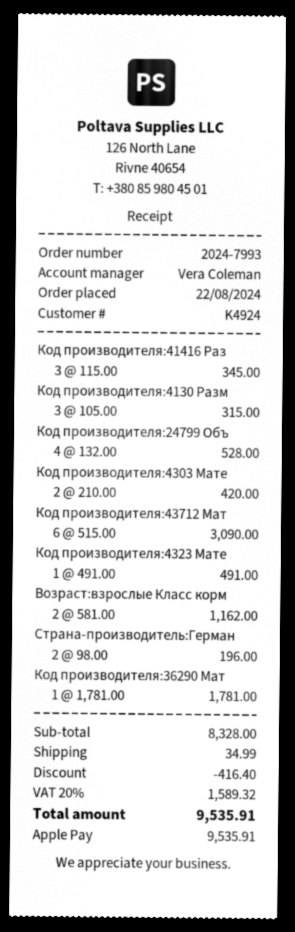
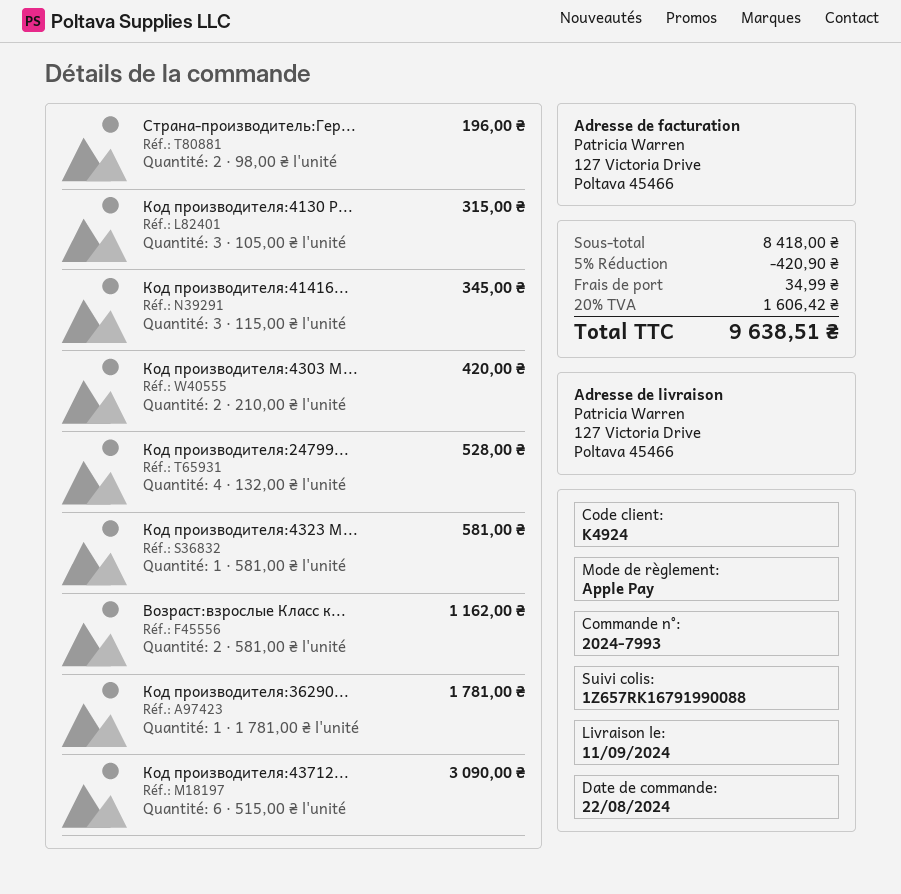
Код производителя:4323 Мате: 1 x 491.00 = 491.00 -> 1 x 581.00 = 581.00
subtotal: 8328.00 -> 8418.00
discount: 416.40 -> 420.90
tax: 20% = 1589.32 -> 20% = 1606.42
total: 9535.91 -> 9638.51

